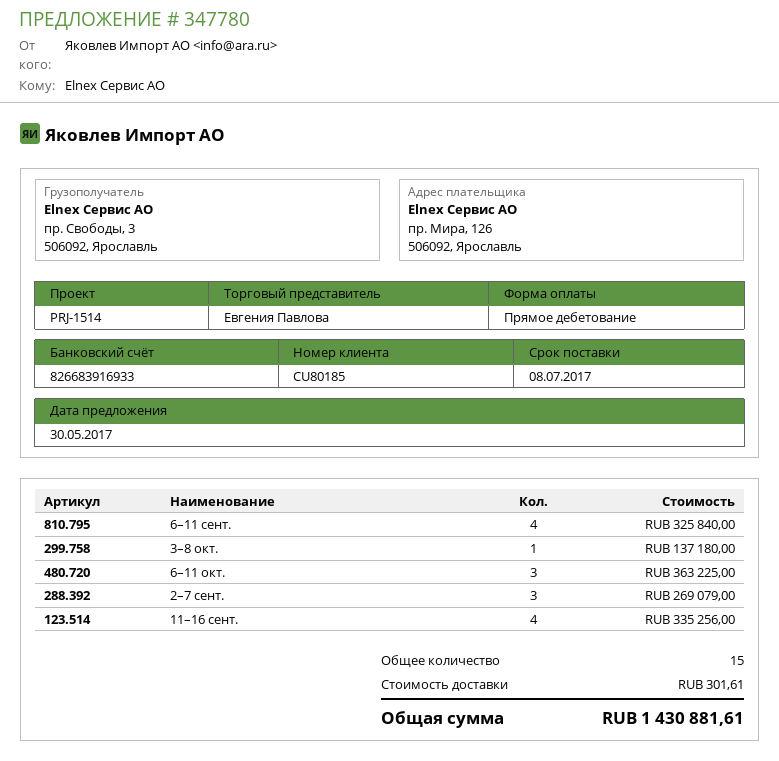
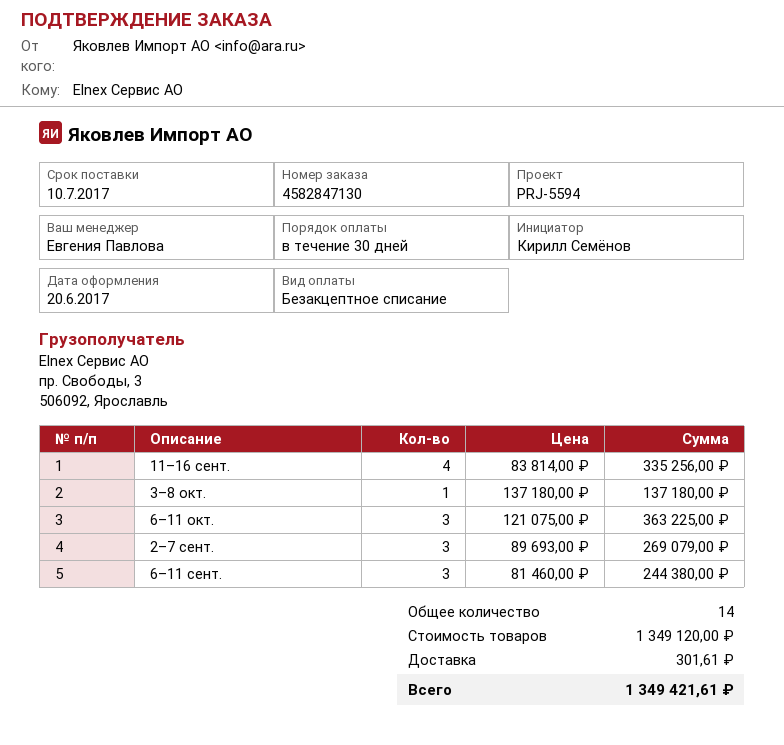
delivery date: 2017-07-08 -> 2017-07-10
reference: PRJ-1514 -> PRJ-5594
6–11 сент.: 4 for 325840.00 -> 3 for 244380.00
total quantity: 15 -> 14
total: 1430881.61 -> 1349421.61

